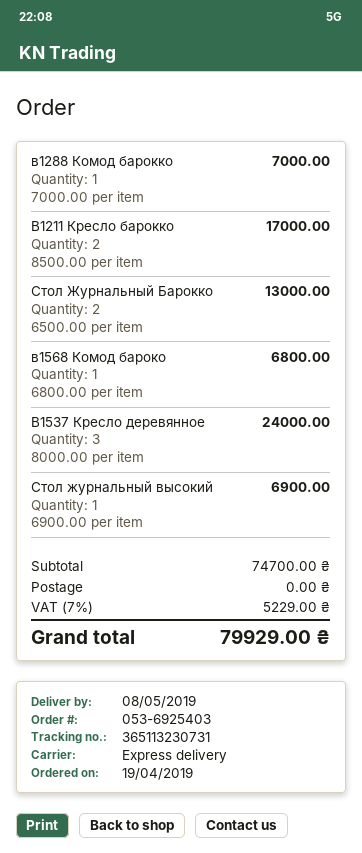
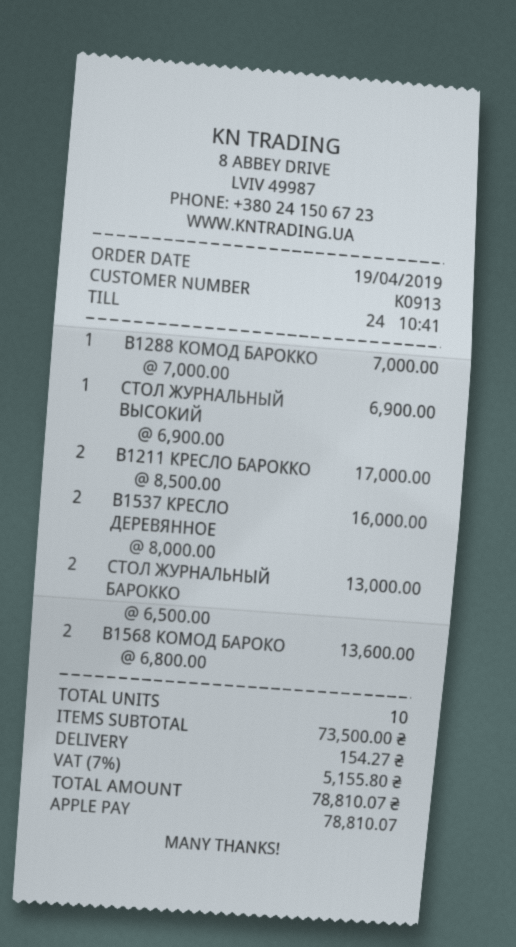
в1568 Комод бароко: 1 x 6800.00 = 6800.00 -> 2 x 6800.00 = 13600.00
В1537 Кресло деревянное: 3 x 8000.00 = 24000.00 -> 2 x 8000.00 = 16000.00
subtotal: 74700.00 -> 73500.00
shipping: 0.00 -> 154.27
tax: 7% = 5229.00 -> 7% = 5155.80
total: 79929.00 -> 78810.07

